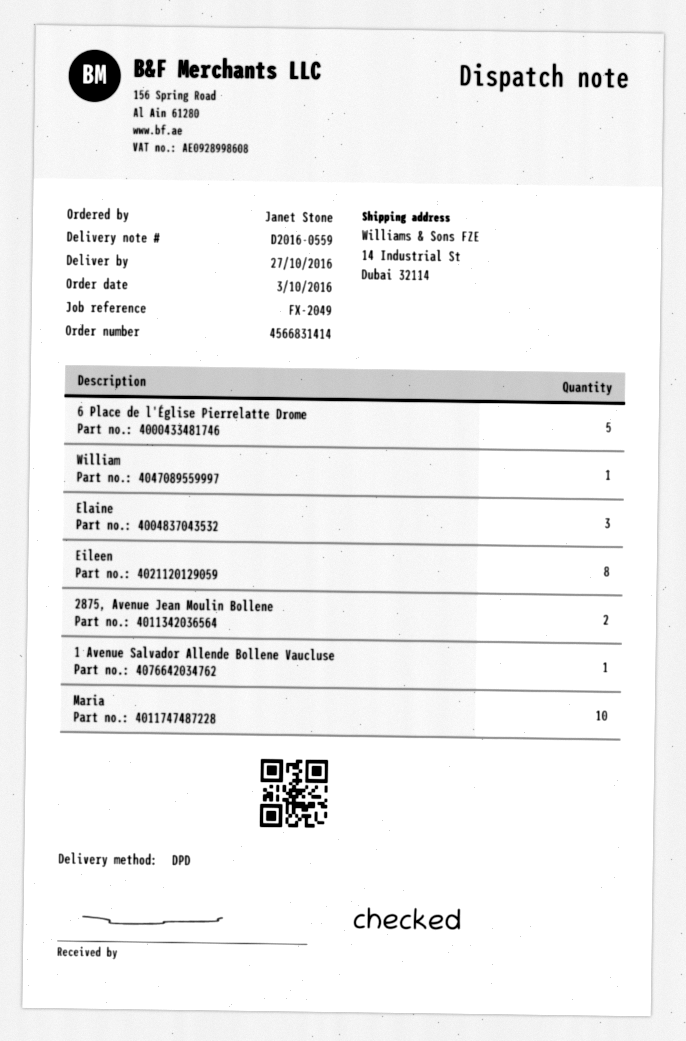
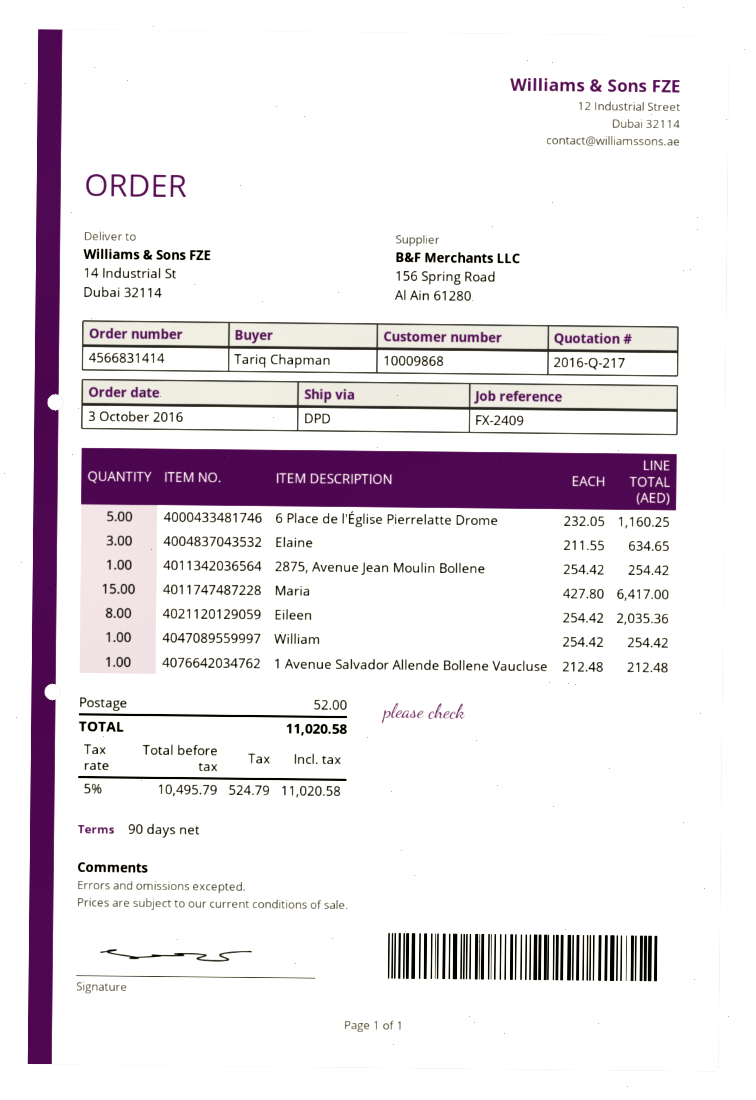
reference: FX-2049 -> FX-2409
ordered by: Janet Stone -> Tariq Chapman
2875, Avenue Jean Moulin Bollene: 2 -> 1
Maria: 10 -> 15

